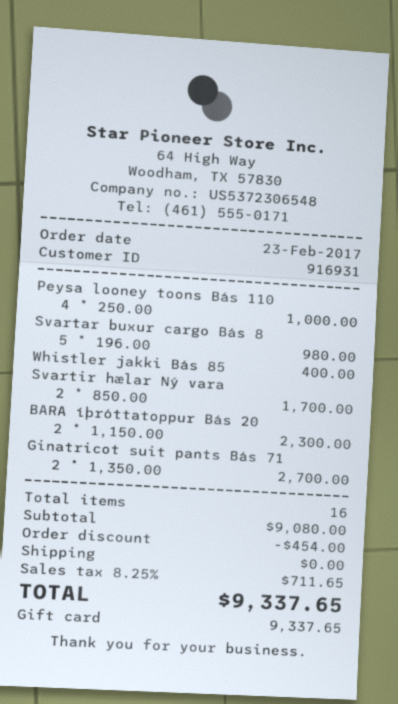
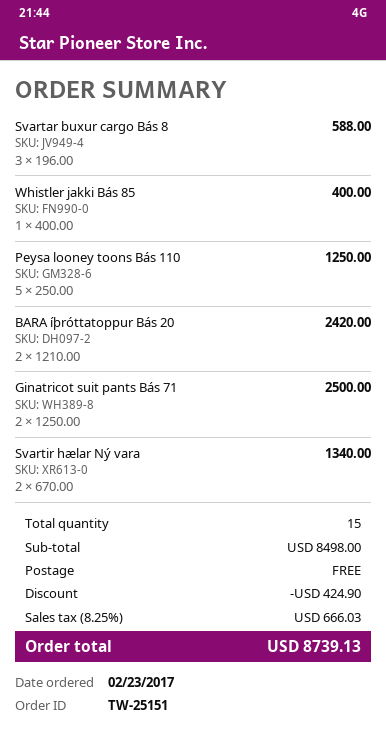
Peysa looney toons Bás 110: 4 x 250.00 = 1000.00 -> 5 x 250.00 = 1250.00
Svartar buxur cargo Bás 8: 5 x 196.00 = 980.00 -> 3 x 196.00 = 588.00
Svartir hælar Ný vara: 2 x 850.00 = 1700.00 -> 2 x 670.00 = 1340.00
BARA íþróttatoppur Bás 20: 2 x 1150.00 = 2300.00 -> 2 x 1210.00 = 2420.00
Ginatricot suit pants Bás 71: 2 x 1350.00 = 2700.00 -> 2 x 1250.00 = 2500.00
total quantity: 16 -> 15
subtotal: 9080.00 -> 8498.00
discount: 454.00 -> 424.90
tax: 8.25% = 711.65 -> 8.25% = 666.03
total: 9337.65 -> 8739.13

